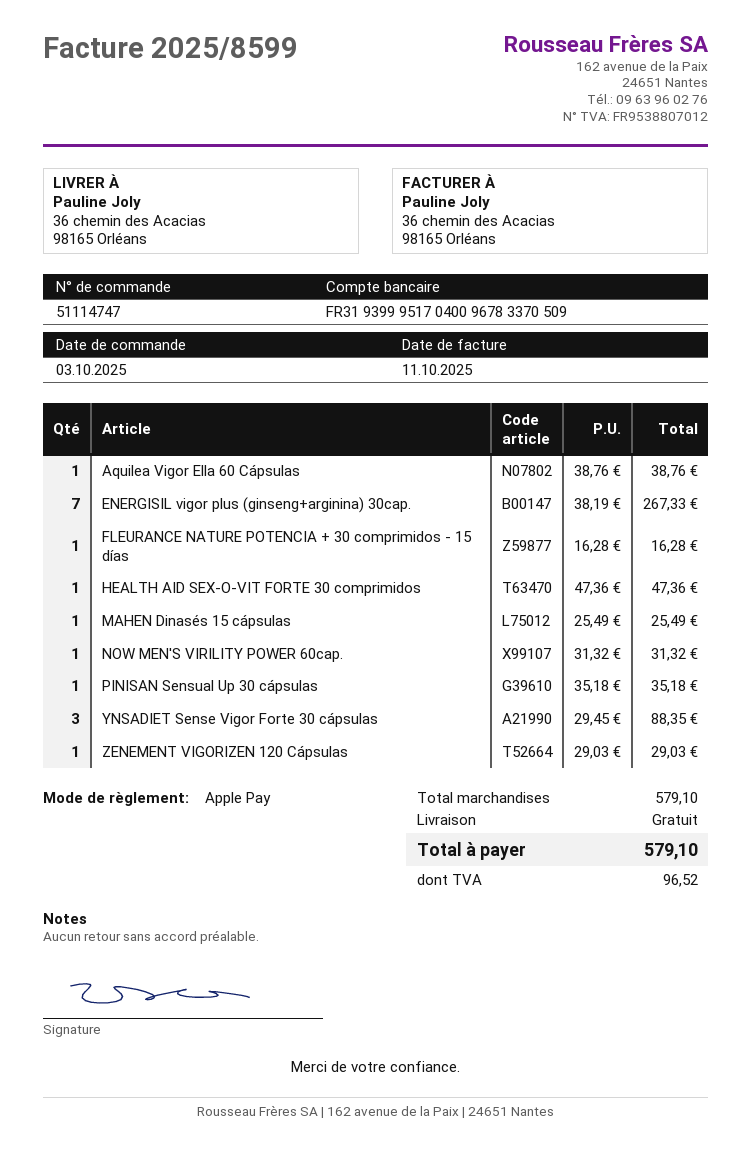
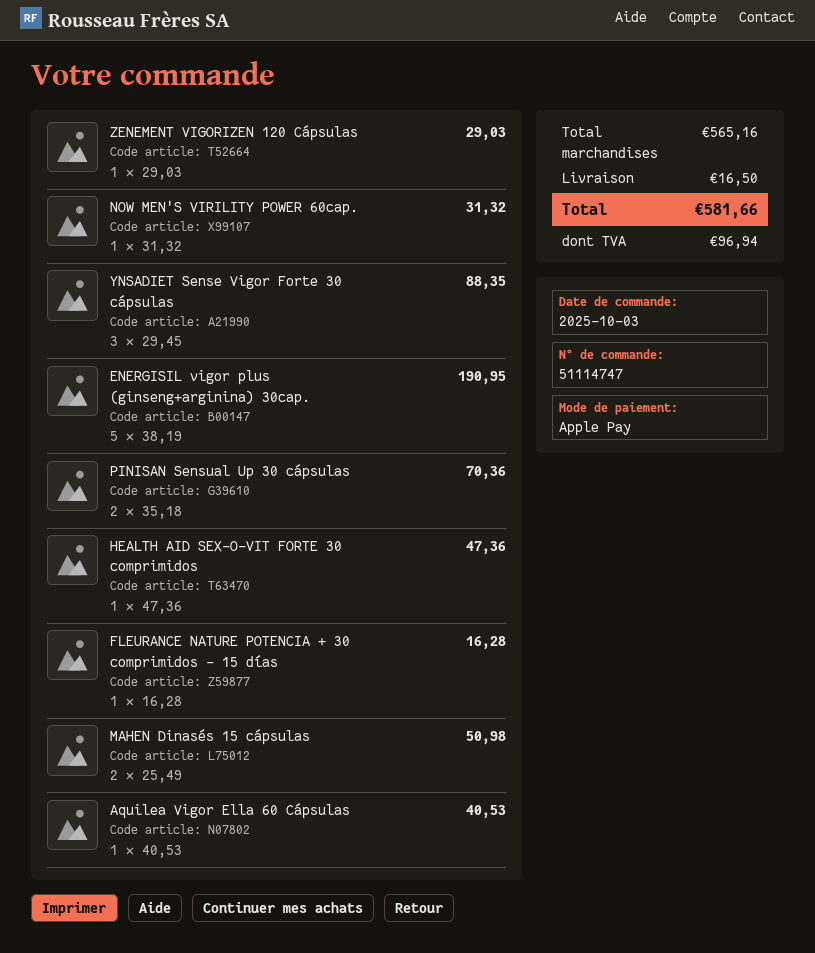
Aquilea Vigor Ella 60 Cápsulas: 1 x 38.76 = 38.76 -> 1 x 40.53 = 40.53
ENERGISIL vigor plus (ginseng+arginina) 30cap.: 7 x 38.19 = 267.33 -> 5 x 38.19 = 190.95
MAHEN Dinasés 15 cápsulas: 1 x 25.49 = 25.49 -> 2 x 25.49 = 50.98
PINISAN Sensual Up 30 cápsulas: 1 x 35.18 = 35.18 -> 2 x 35.18 = 70.36
subtotal: 579.10 -> 565.16
shipping: 0.00 -> 16.50
tax: 96.52 -> 96.94
total: 579.10 -> 581.66

